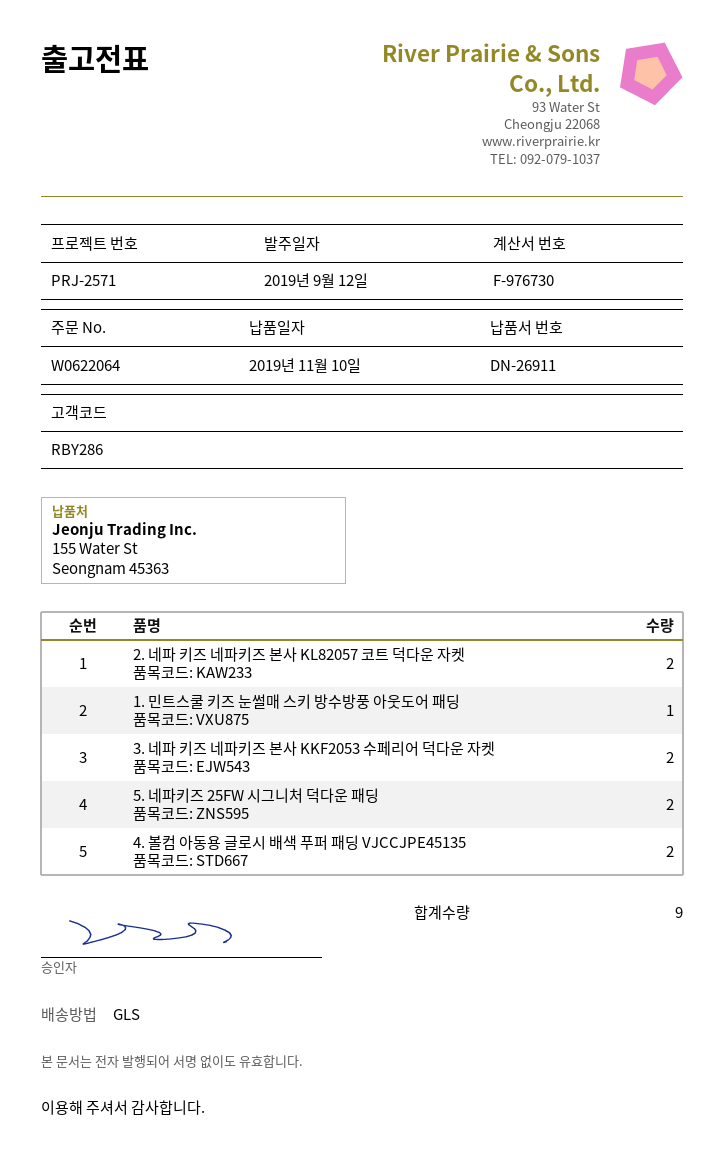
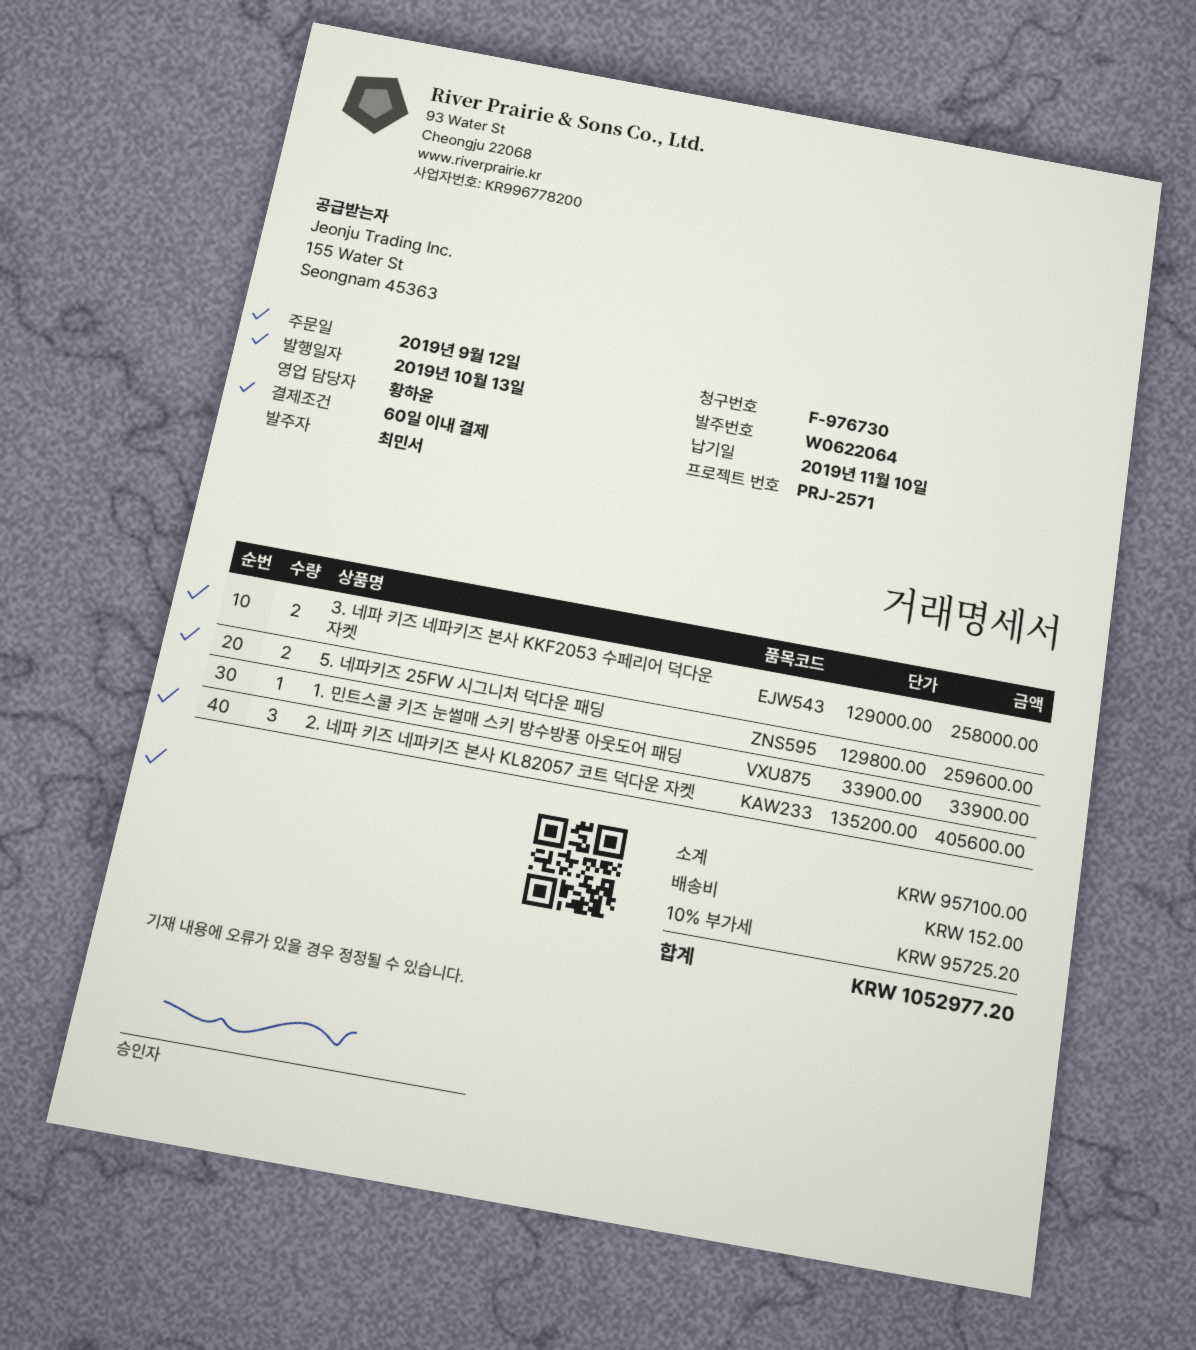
2. 네파 키즈 네파키즈 본사 KL82057 코트 덕다운 자켓: 2 -> 3
4. 볼컴 아동용 글로시 배색 푸퍼 패딩 VJCCJPE45135: 2 -> none

